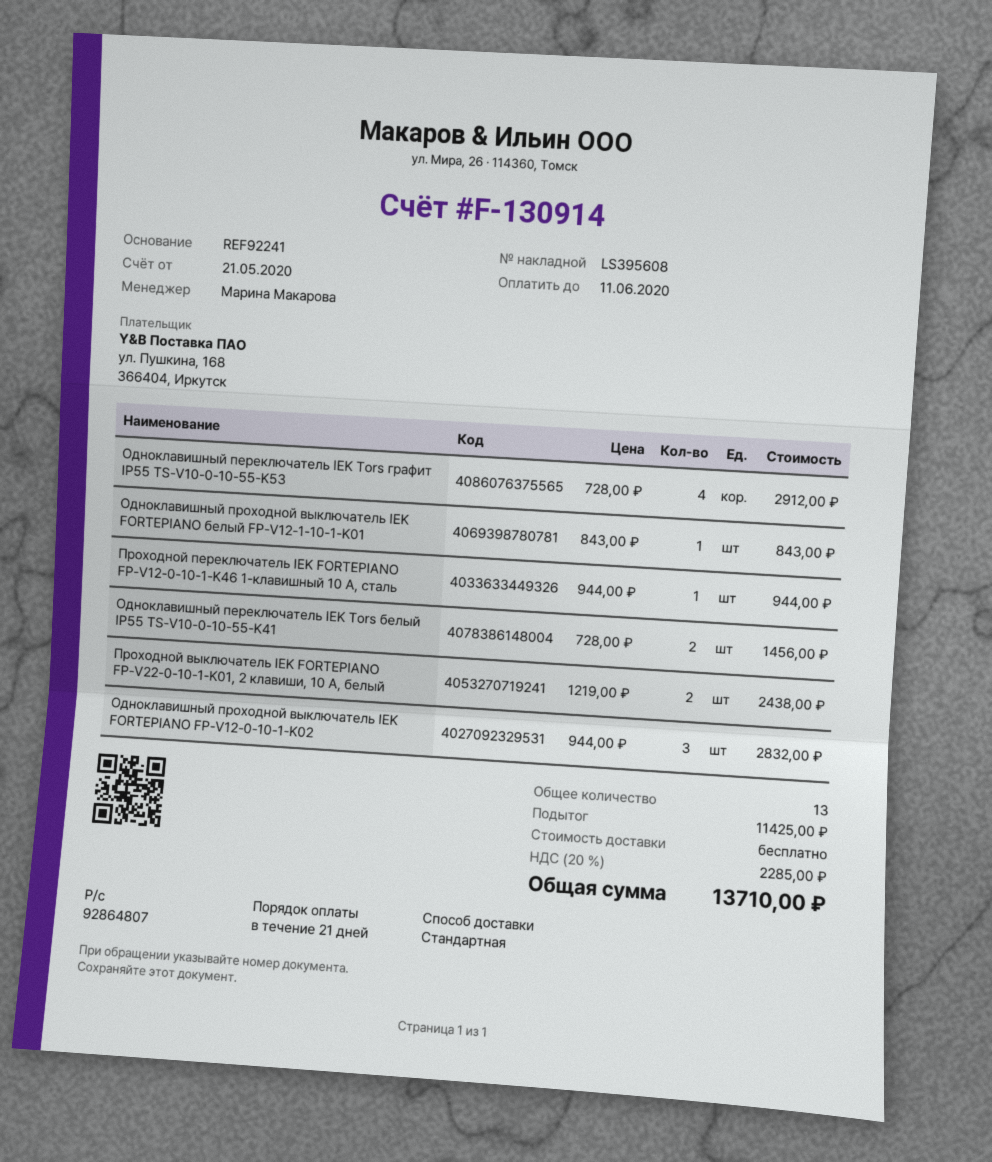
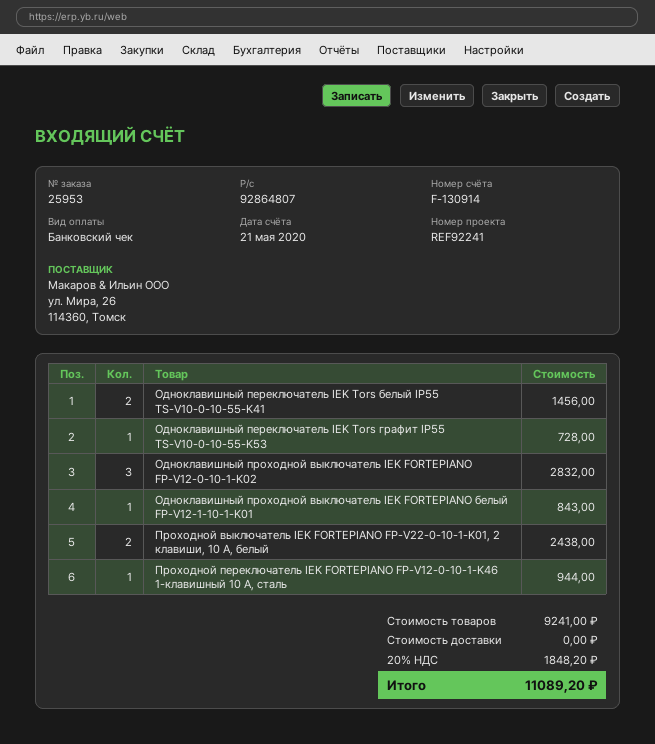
Одноклавишный переключатель IEK Tors графит IP55 TS-V10-0-10-55-K53: 4 for 2912.00 -> 1 for 728.00
subtotal: 11425.00 -> 9241.00
tax: 20% = 2285.00 -> 20% = 1848.20
total: 13710.00 -> 11089.20

